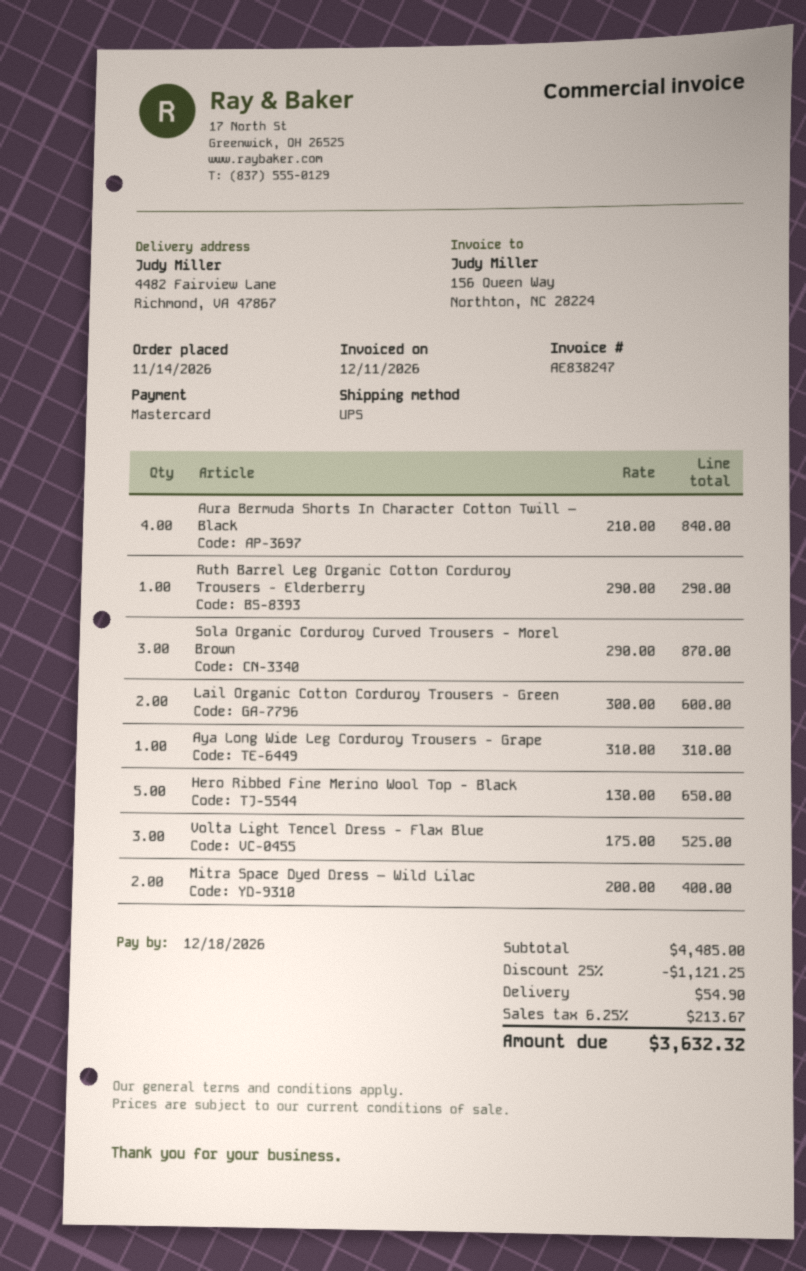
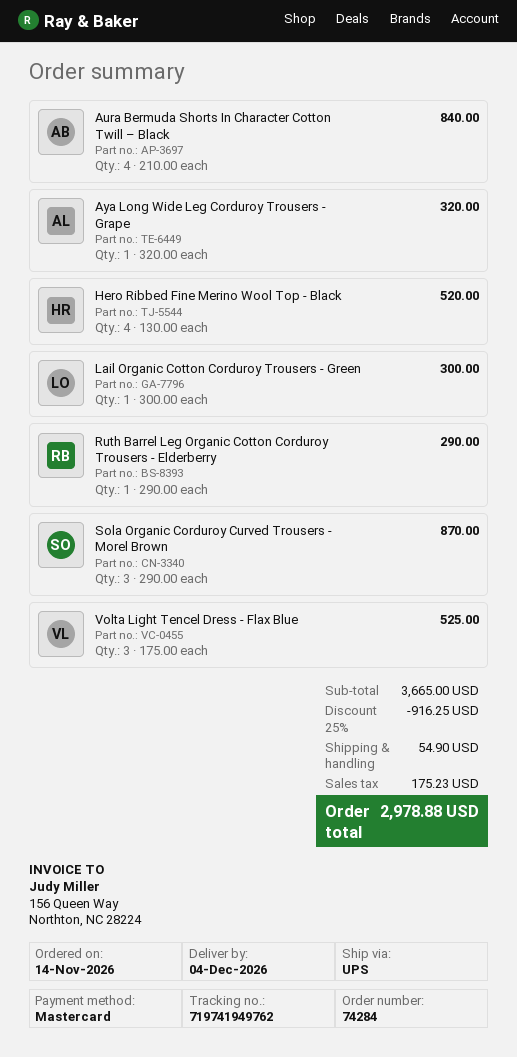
Lail Organic Cotton Corduroy Trousers - Green: 2 x 300.00 = 600.00 -> 1 x 300.00 = 300.00
Aya Long Wide Leg Corduroy Trousers - Grape: 1 x 310.00 = 310.00 -> 1 x 320.00 = 320.00
Hero Ribbed Fine Merino Wool Top - Black: 5 x 130.00 = 650.00 -> 4 x 130.00 = 520.00
Mitra Space Dyed Dress – Wild Lilac: 2 x 200.00 = 400.00 -> none
subtotal: 4485.00 -> 3665.00
discount: 25% = 1121.25 -> 25% = 916.25
tax: 213.67 -> 175.23
total: 3632.32 -> 2978.88

